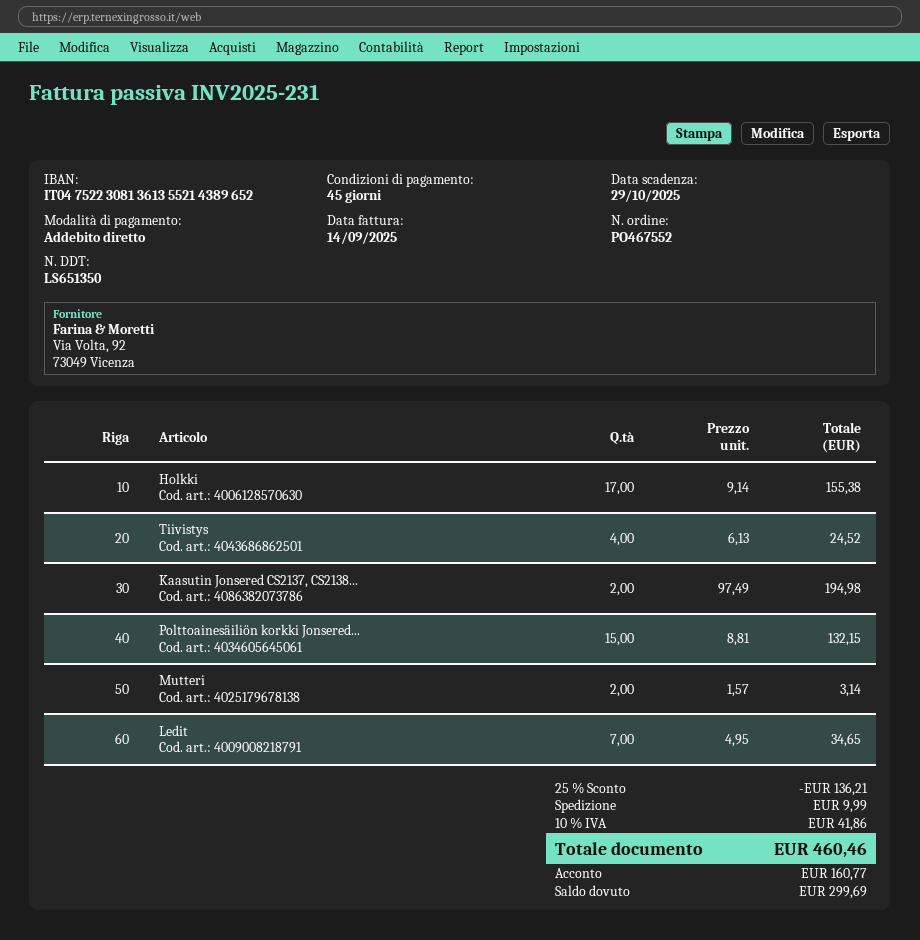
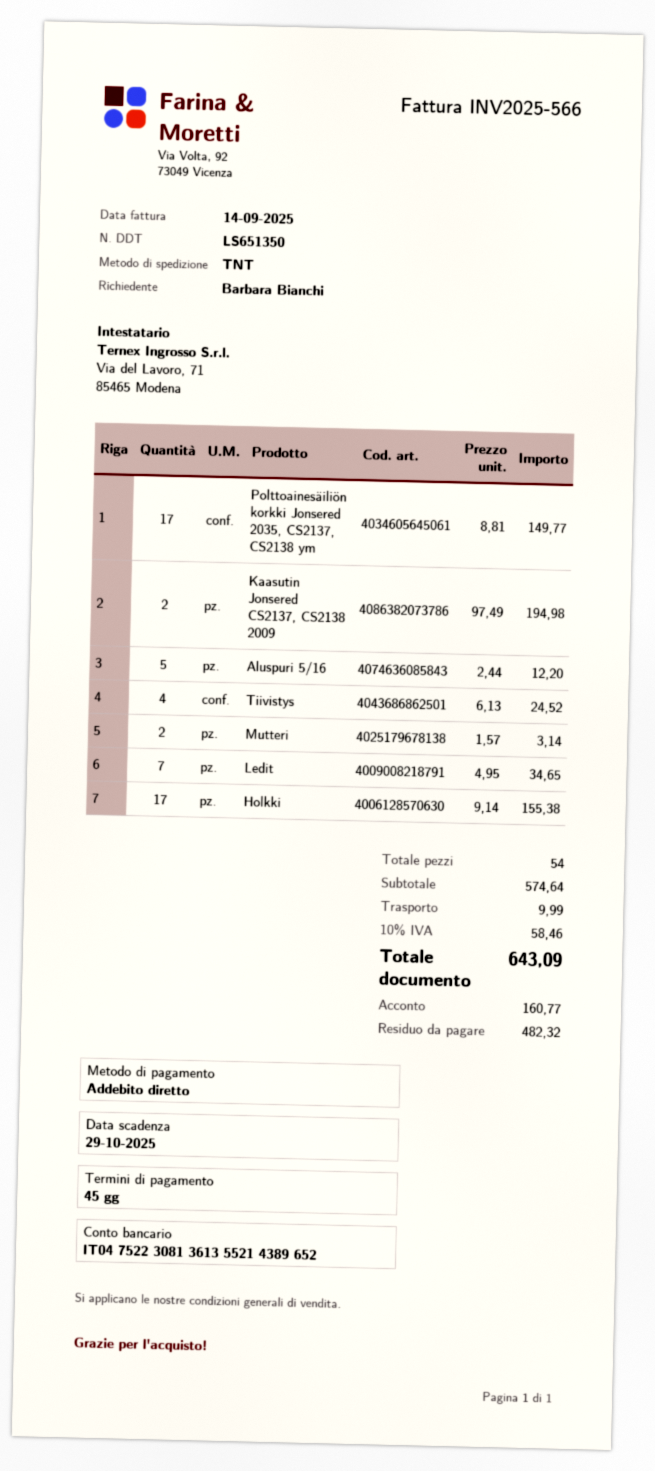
invoice number: INV2025-231 -> INV2025-566
Polttoainesäiliön korkki Jonsered...: 15 x 8.81 = 132.15 -> 17 x 8.81 = 149.77
Aluspuri 5/16: none -> 5 x 2.44 = 12.20
discount: 25% = 136.21 -> none
tax: 10% = 41.86 -> 10% = 58.46
total: 460.46 -> 643.09
balance: 299.69 -> 482.32

